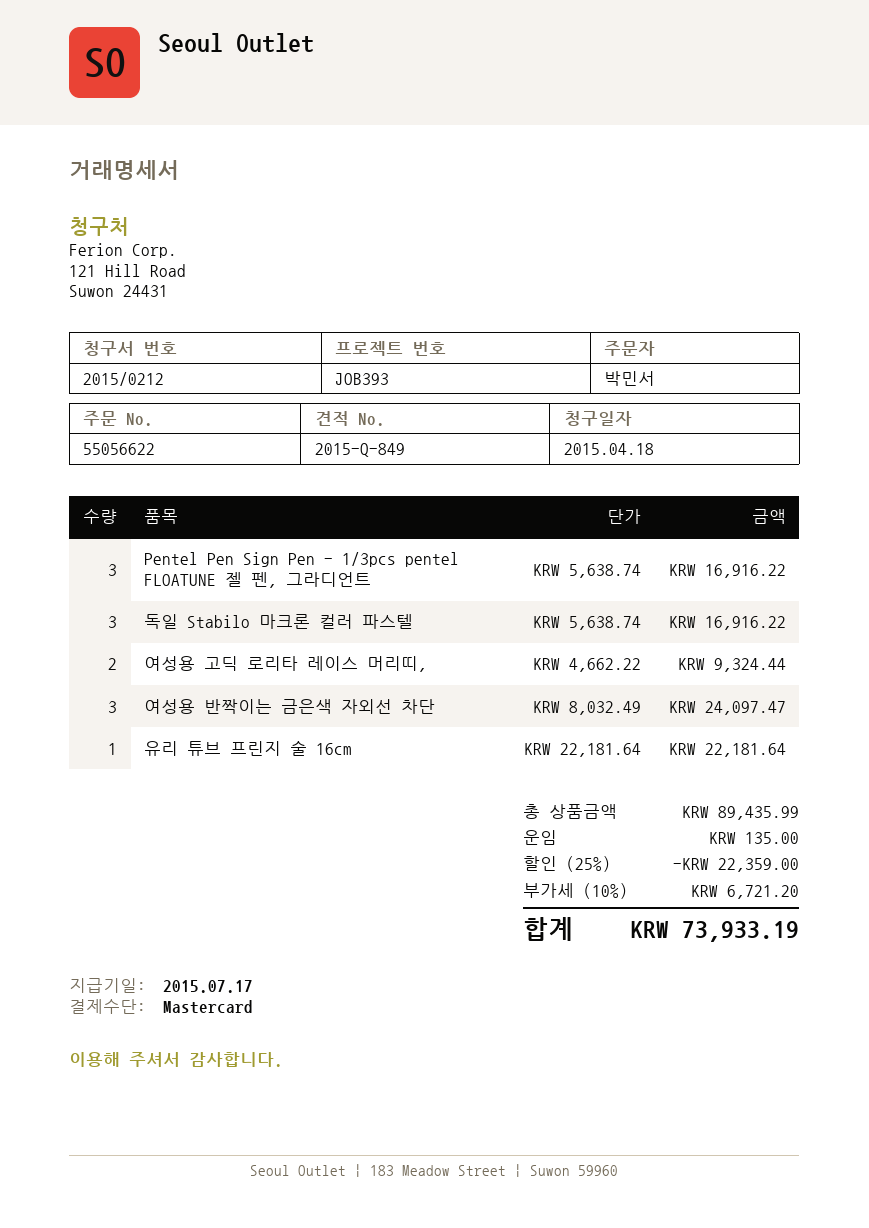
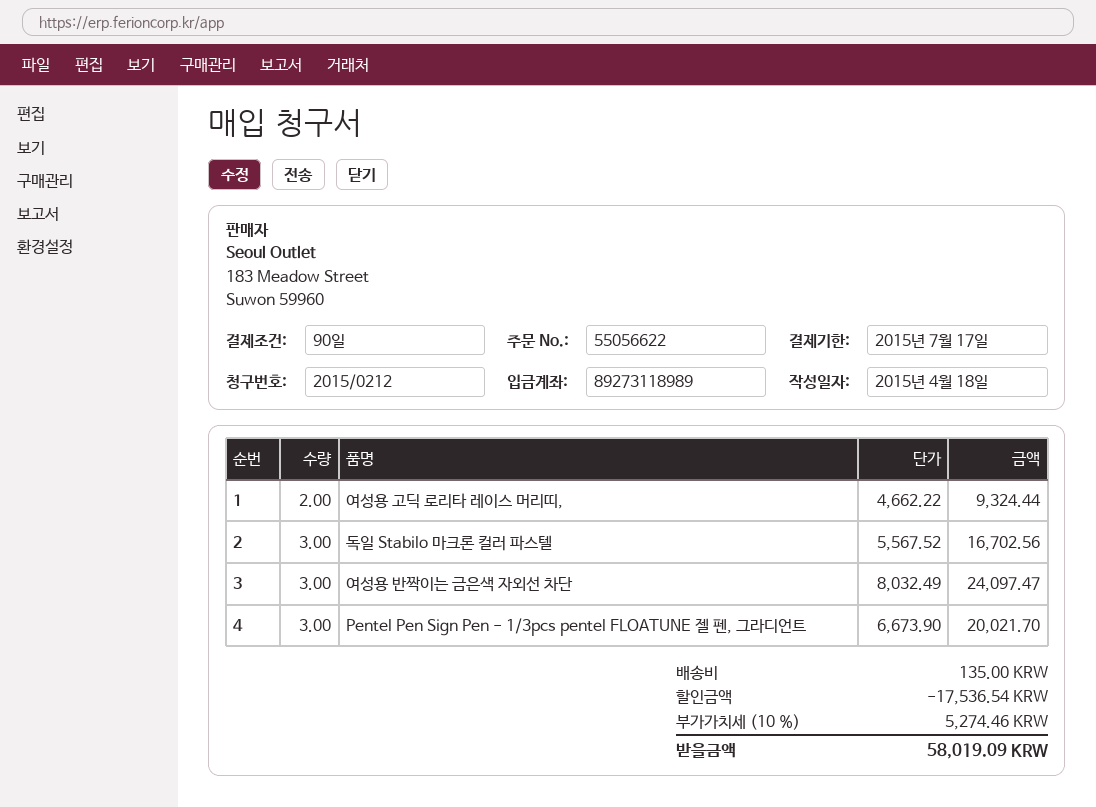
Pentel Pen Sign Pen - 1/3pcs pentel FLOATUNE 젤 펜, 그라디언트: 3 x 5638.74 = 16916.22 -> 3 x 6673.90 = 20021.70
독일 Stabilo 마크론 컬러 파스텔: 3 x 5638.74 = 16916.22 -> 3 x 5567.52 = 16702.56
유리 튜브 프린지 술 16cm: 1 x 22181.64 = 22181.64 -> none
discount: 22359.00 -> 17536.54
tax: 10% = 6721.20 -> 10% = 5274.46
total: 73933.19 -> 58019.09

